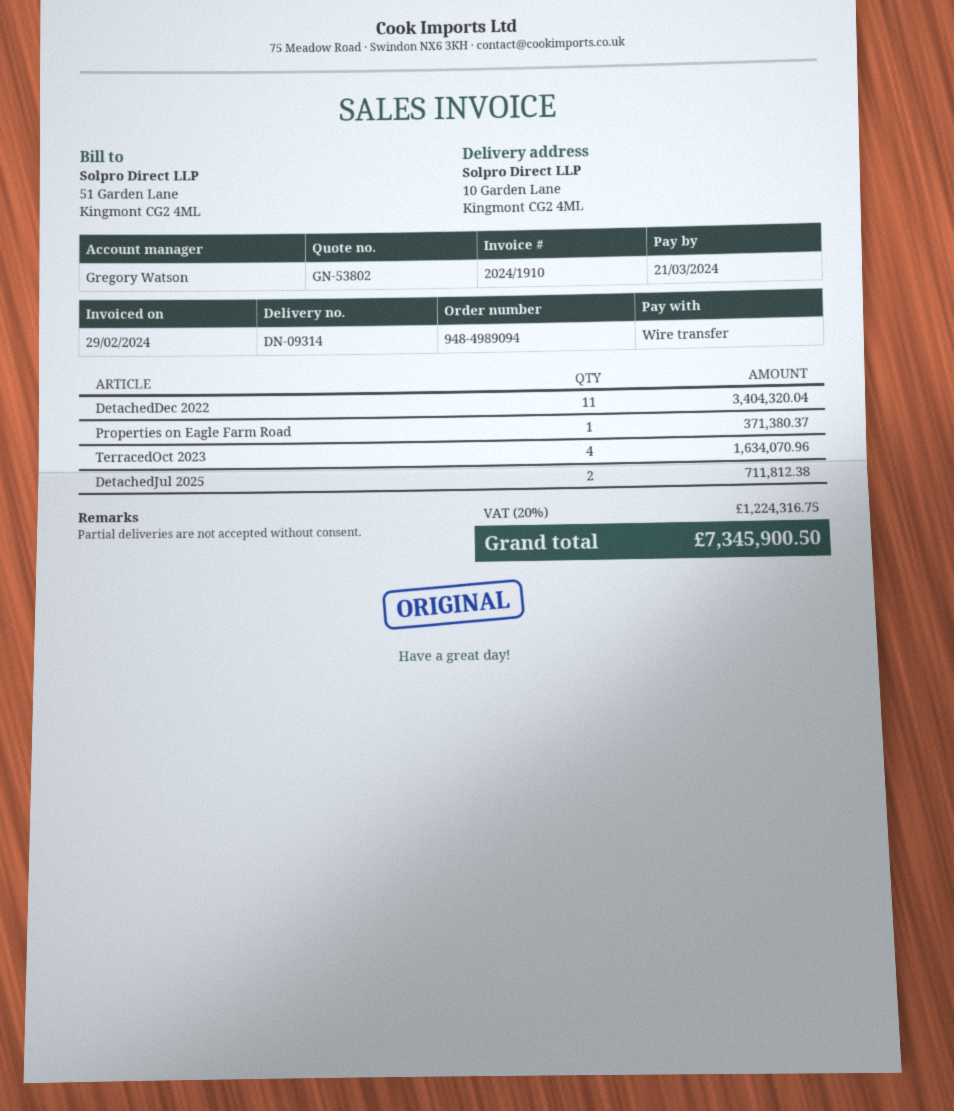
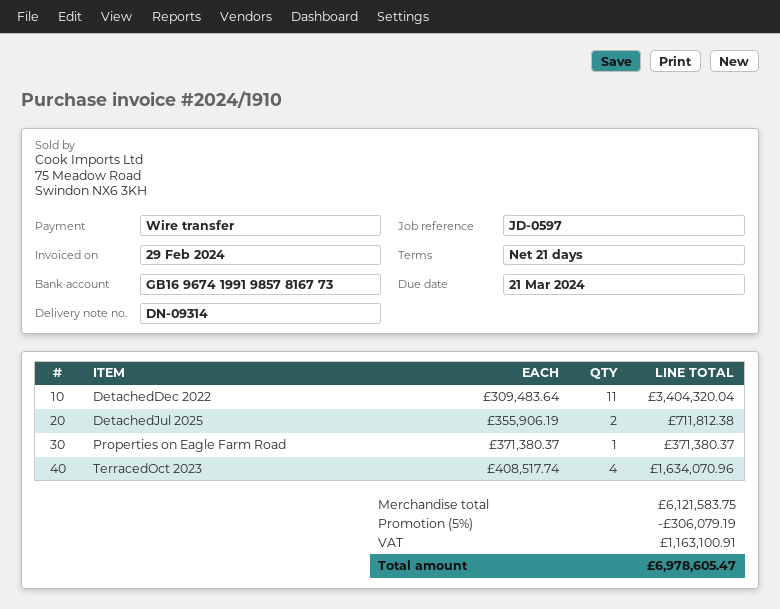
discount: none -> 5% = 306079.19
tax: 1224316.75 -> 1163100.91
total: 7345900.50 -> 6978605.47

